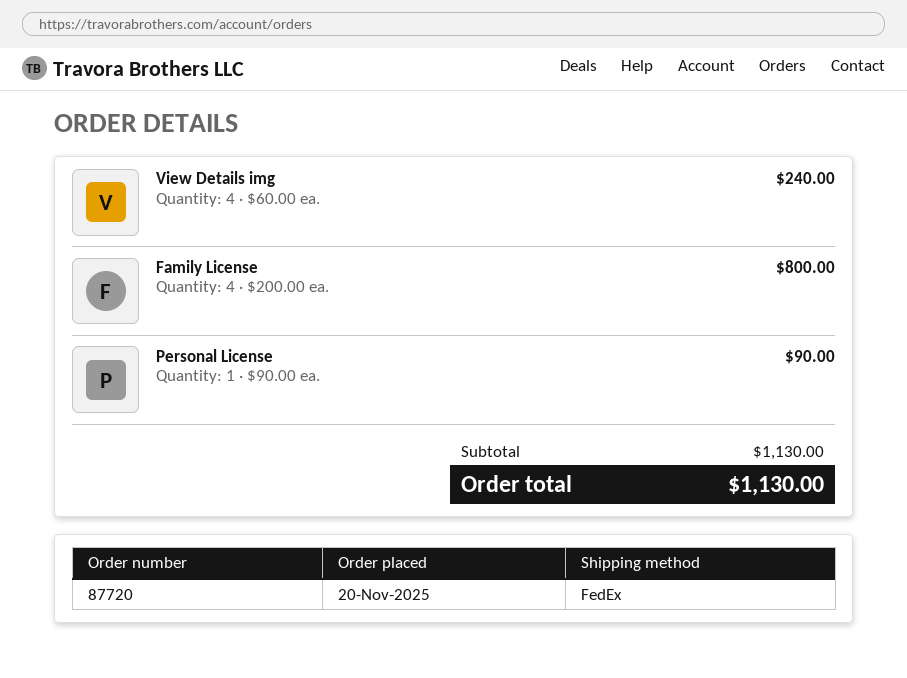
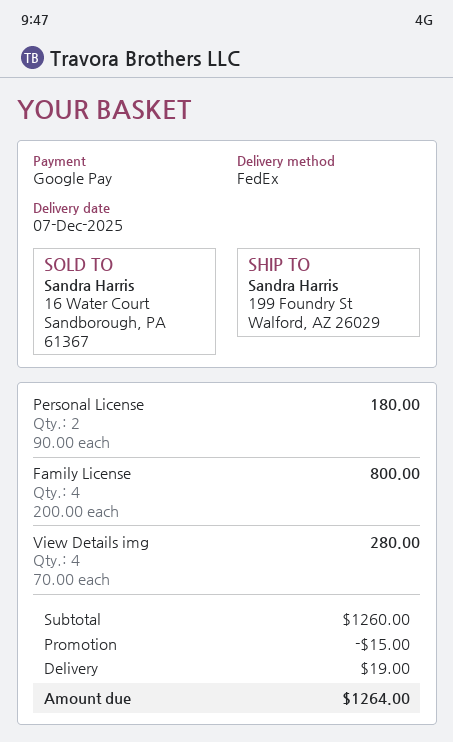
View Details img: 4 x 60.00 = 240.00 -> 4 x 70.00 = 280.00
Personal License: 1 x 90.00 = 90.00 -> 2 x 90.00 = 180.00
subtotal: 1130.00 -> 1260.00
discount: none -> 15.00
shipping: none -> 19.00
total: 1130.00 -> 1264.00

